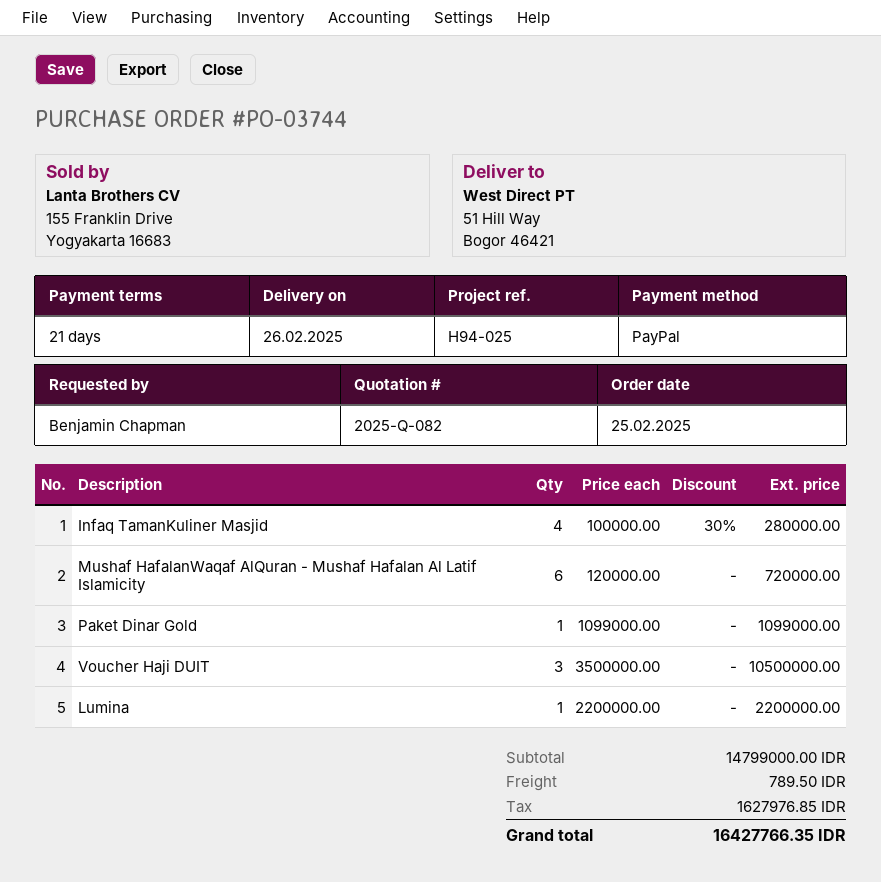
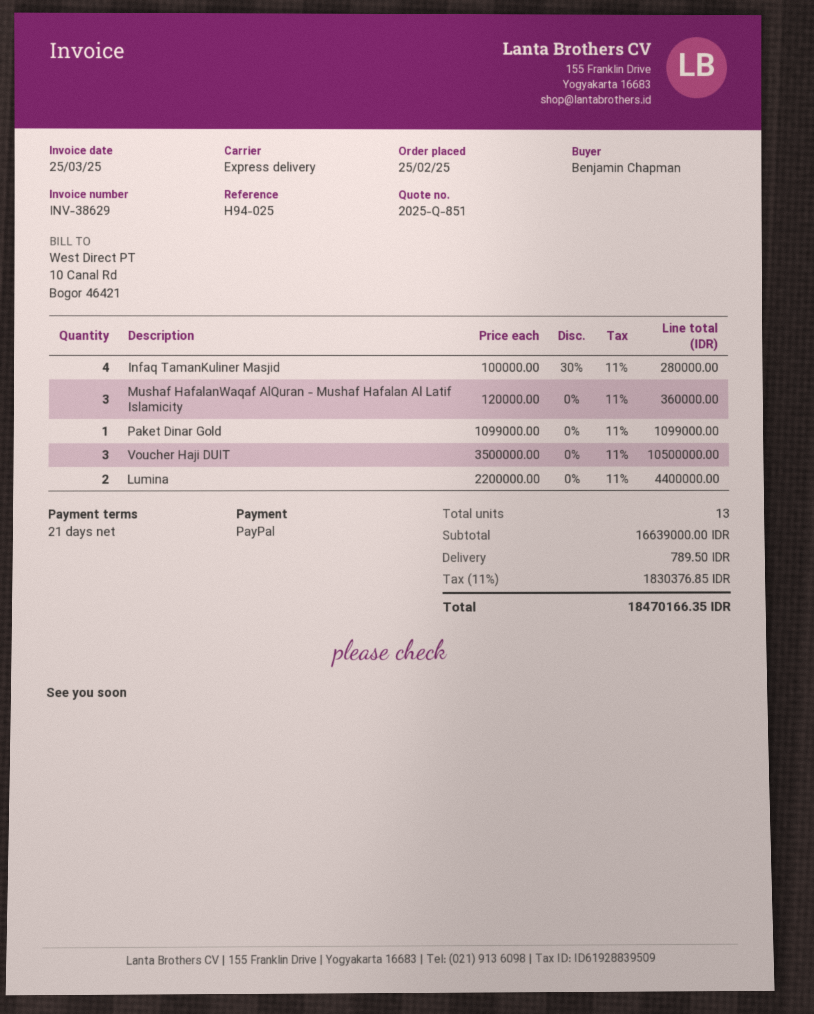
quote number: 2025-Q-082 -> 2025-Q-851
Mushaf HafalanWaqaf AlQuran - Mushaf Hafalan Al Latif Islamicity: 6 x 120000.00 = 720000.00 -> 3 x 120000.00 = 360000.00
Lumina: 1 x 2200000.00 = 2200000.00 -> 2 x 2200000.00 = 4400000.00
subtotal: 14799000.00 -> 16639000.00
tax: 1627976.85 -> 1830376.85
total: 16427766.35 -> 18470166.35

